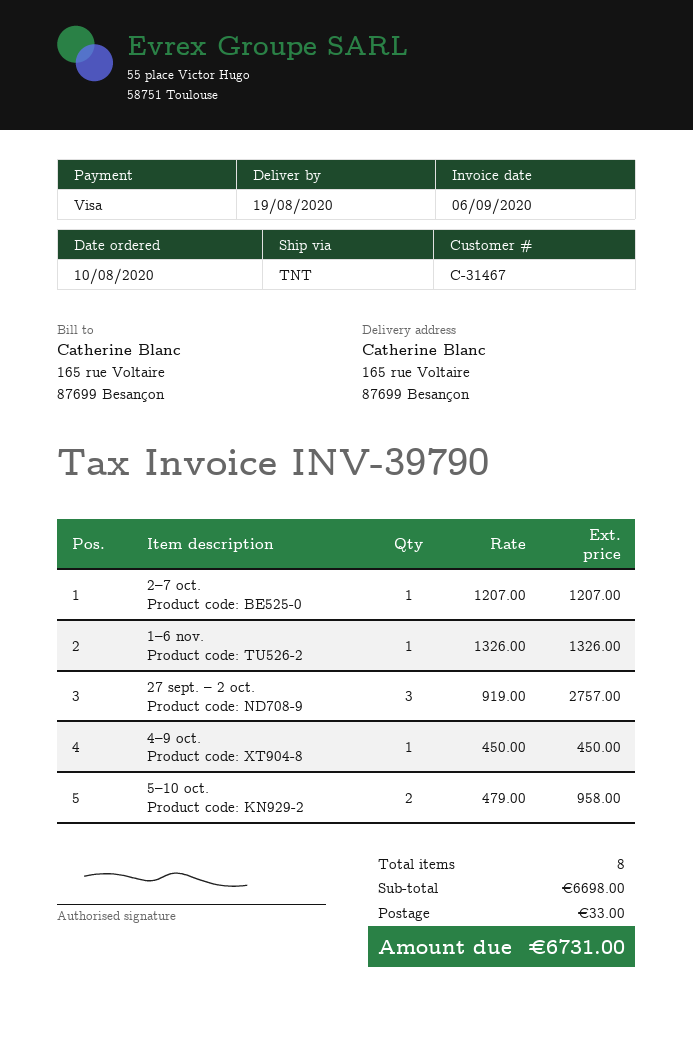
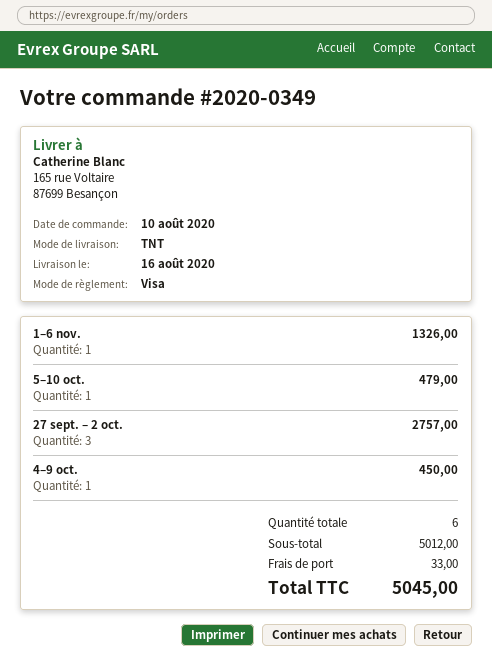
delivery date: 2020-08-19 -> 2020-08-16
2–7 oct.: 1 for 1207.00 -> none
5–10 oct.: 2 for 958.00 -> 1 for 479.00
total quantity: 8 -> 6
subtotal: 6698.00 -> 5012.00
total: 6731.00 -> 5045.00

